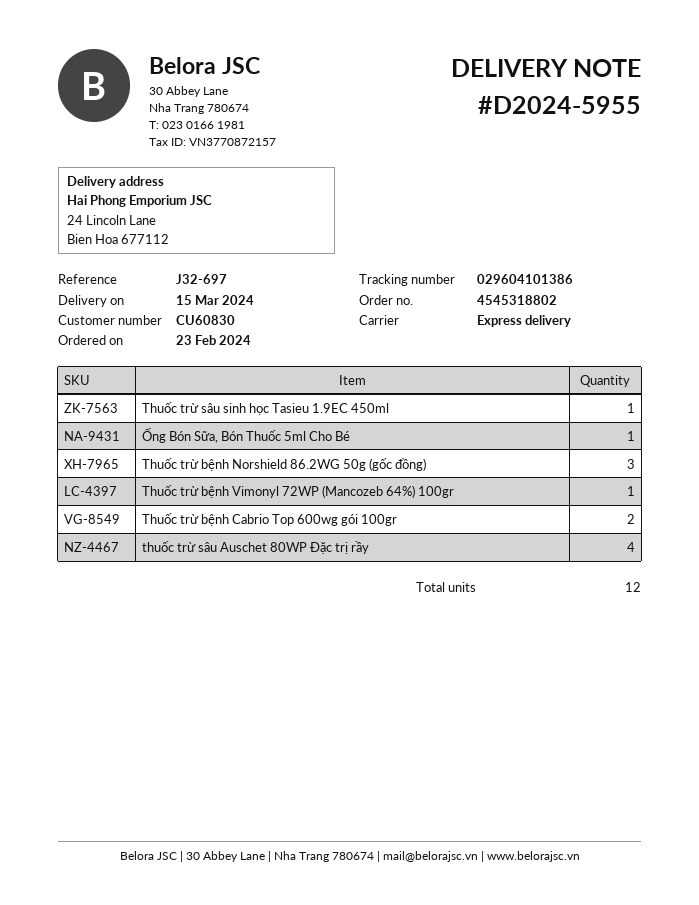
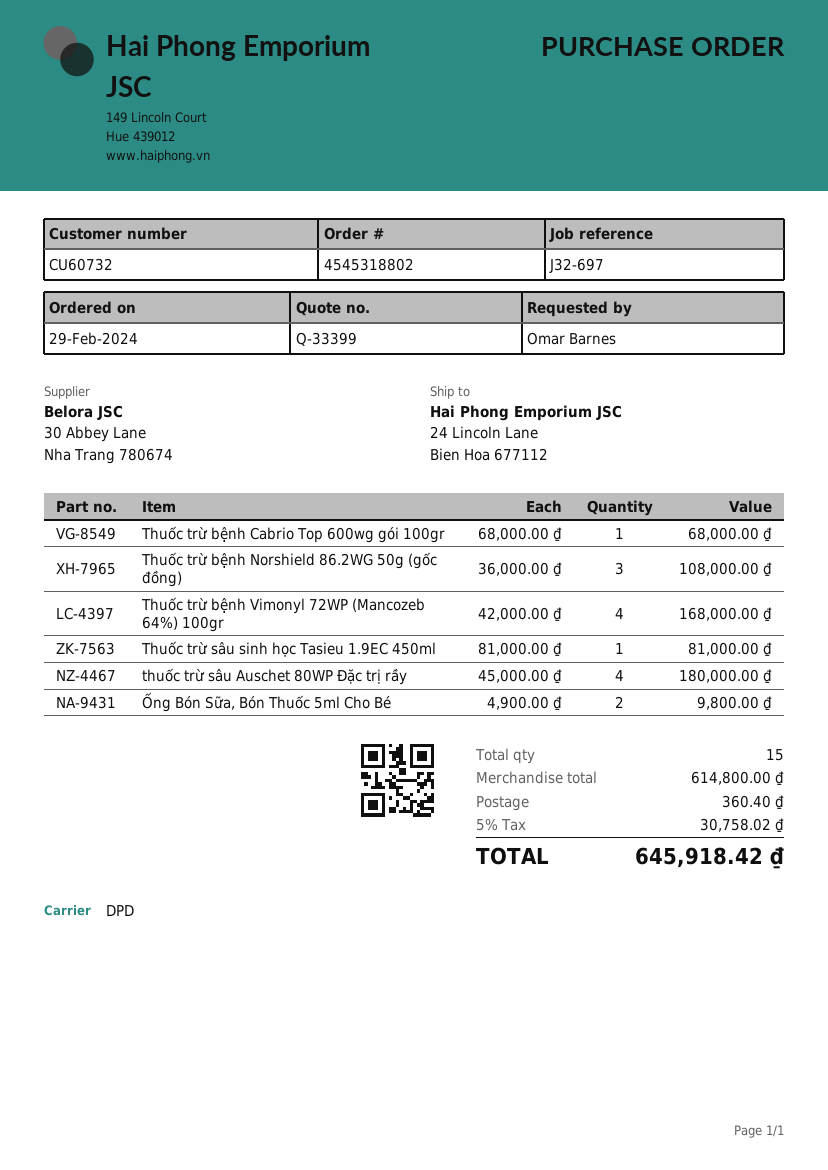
order date: 2024-02-23 -> 2024-02-29
customer number: CU60830 -> CU60732
shipping method: express -> DPD
Ống Bón Sữa, Bón Thuốc 5ml Cho Bé: 1 -> 2
Thuốc trừ bệnh Vimonyl 72WP (Mancozeb 64%) 100gr: 1 -> 4
Thuốc trừ bệnh Cabrio Top 600wg gói 100gr: 2 -> 1
total quantity: 12 -> 15

